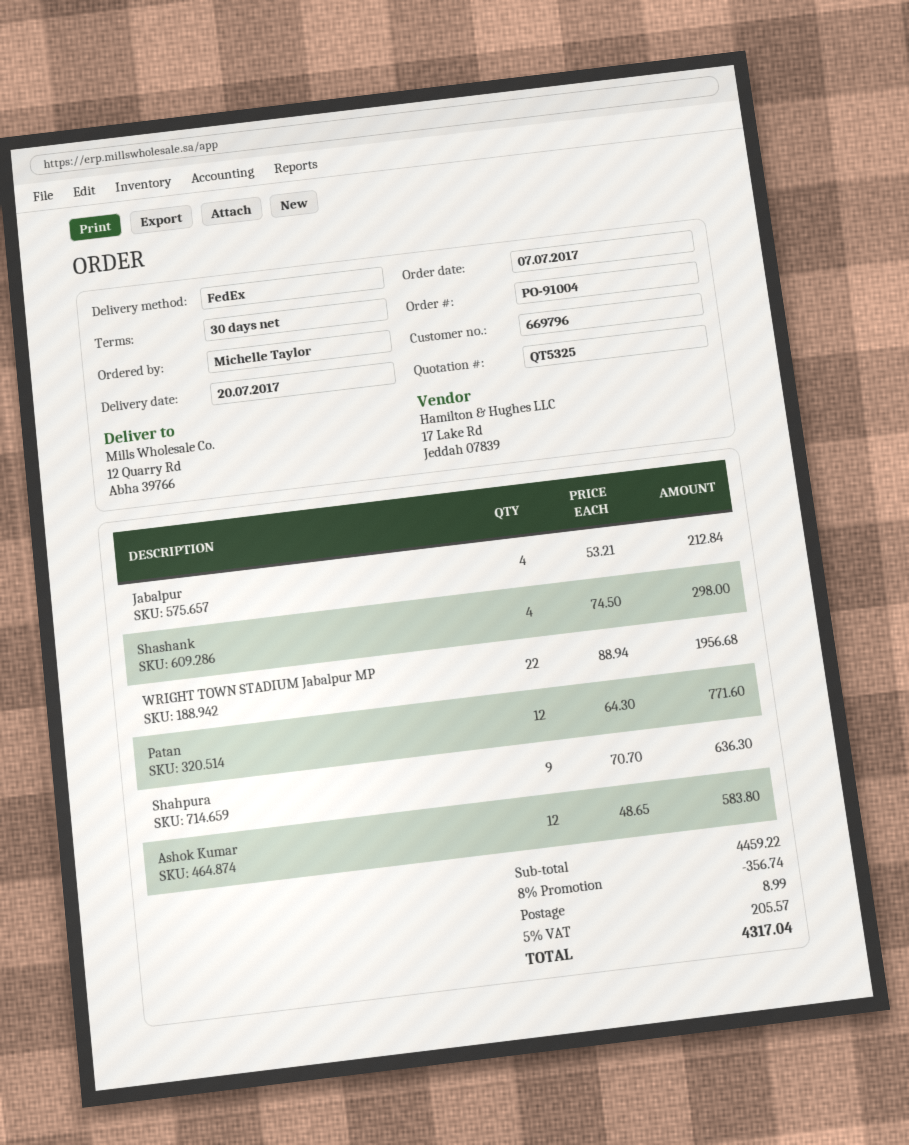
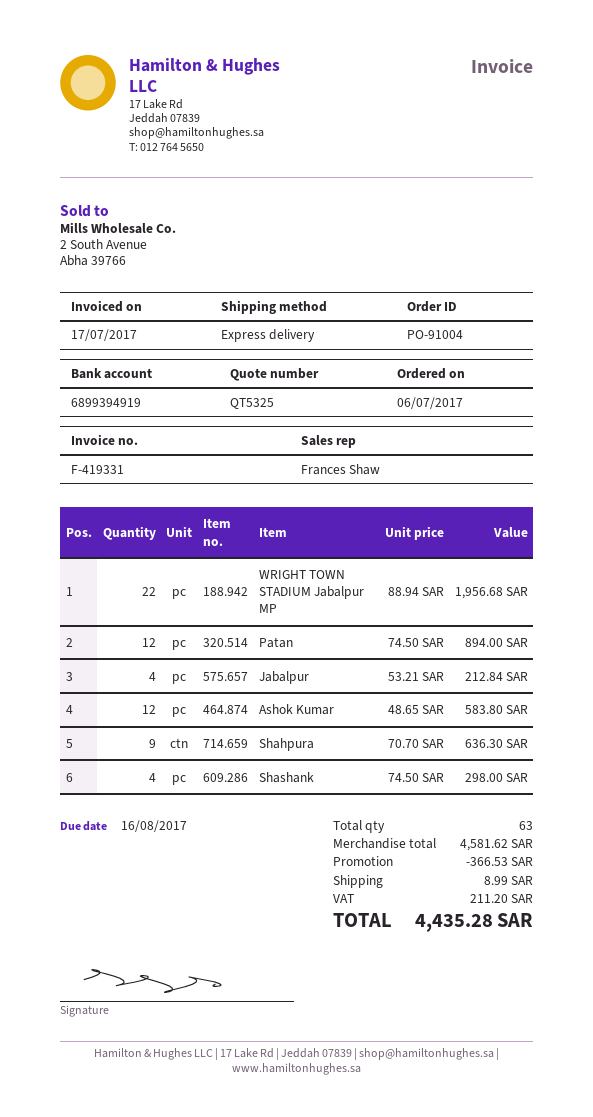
order date: 2017-07-07 -> 2017-07-06
shipping method: FedEx -> express
Patan: 12 x 64.30 = 771.60 -> 12 x 74.50 = 894.00
subtotal: 4459.22 -> 4581.62
discount: 356.74 -> 366.53
tax: 205.57 -> 211.20
total: 4317.04 -> 4435.28

